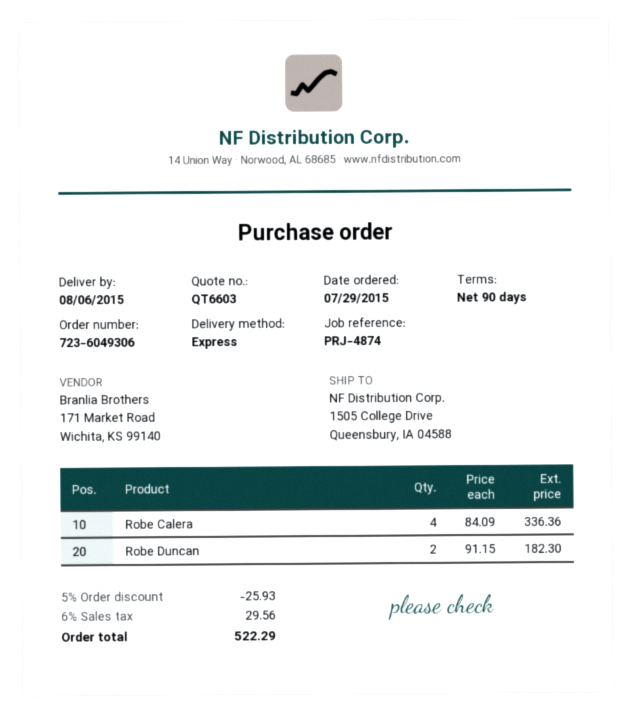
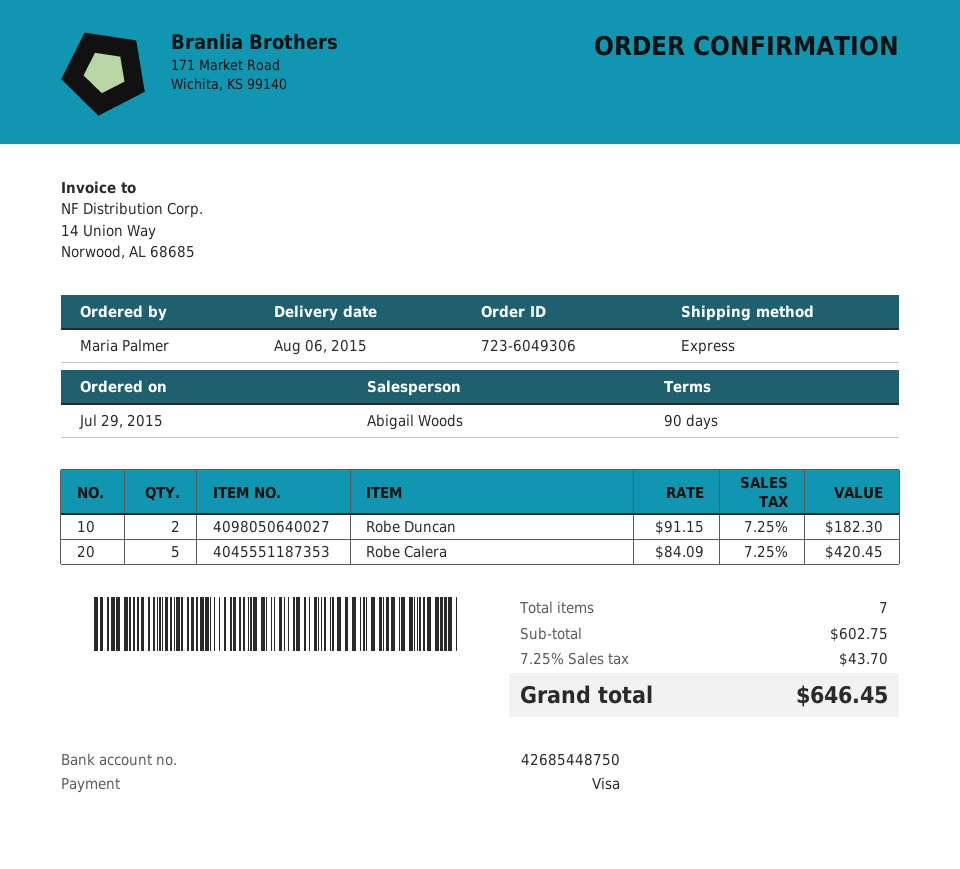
Robe Calera: 4 x 84.09 = 336.36 -> 5 x 84.09 = 420.45
discount: 5% = 25.93 -> none
tax: 6% = 29.56 -> 7.25% = 43.70
total: 522.29 -> 646.45

